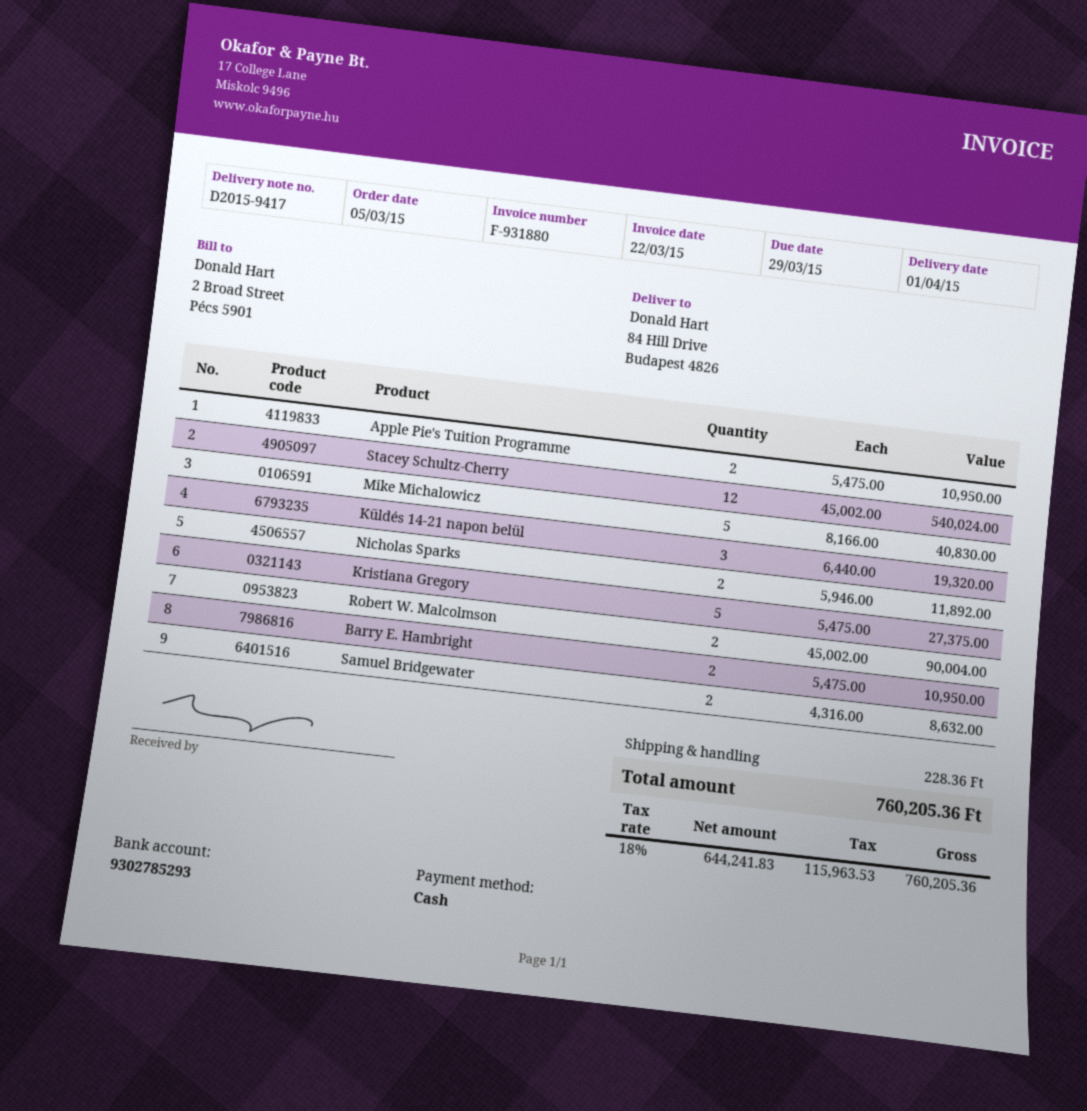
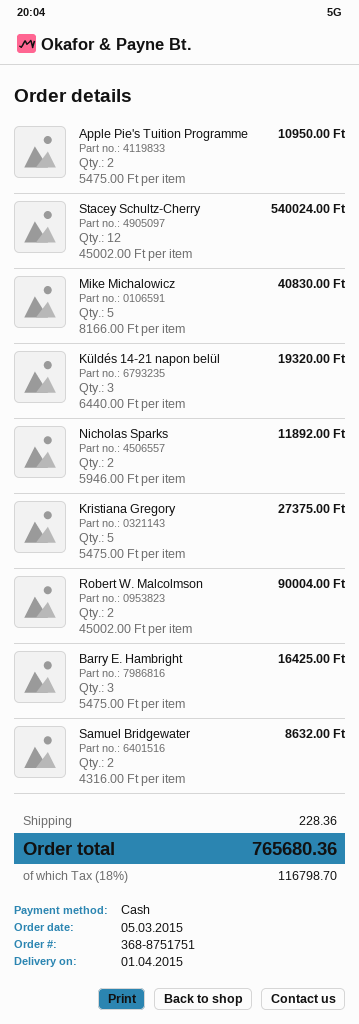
Barry E. Hambright: 2 x 5475.00 = 10950.00 -> 3 x 5475.00 = 16425.00
tax: 18% = 115963.53 -> 18% = 116798.70
total: 760205.36 -> 765680.36

